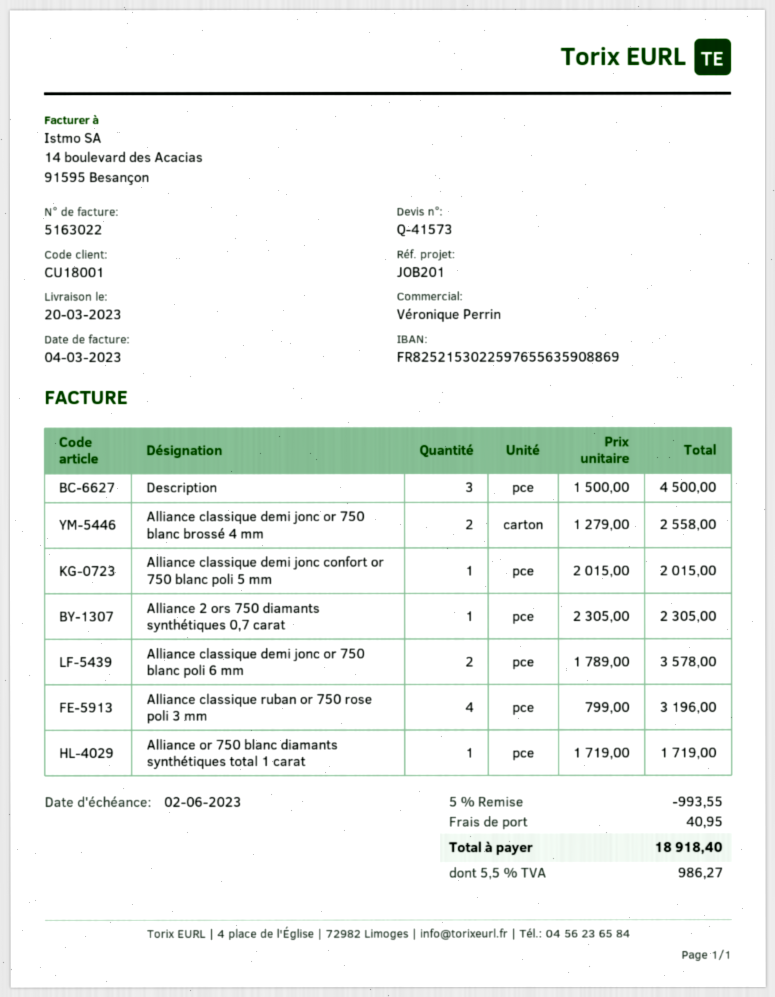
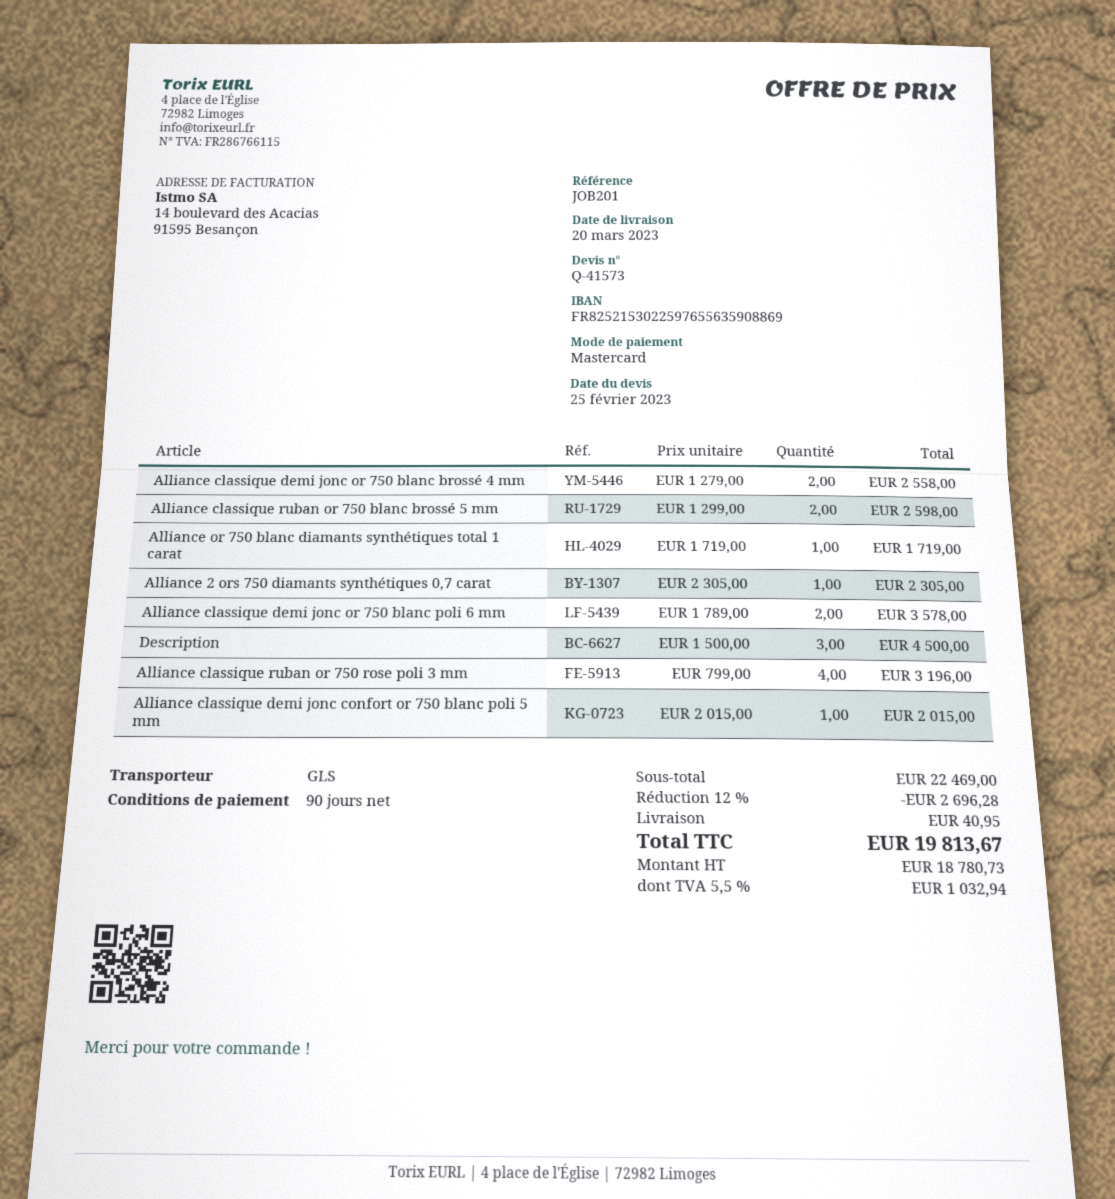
Alliance classique ruban or 750 blanc brossé 5 mm: none -> 2 x 1299.00 = 2598.00
discount: 5% = 993.55 -> 12% = 2696.28
tax: 5.5% = 986.27 -> 5.5% = 1032.94
total: 18918.40 -> 19813.67

